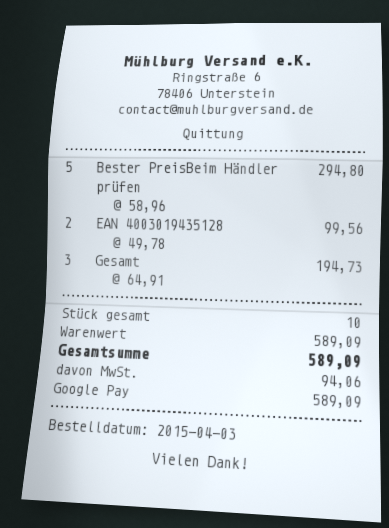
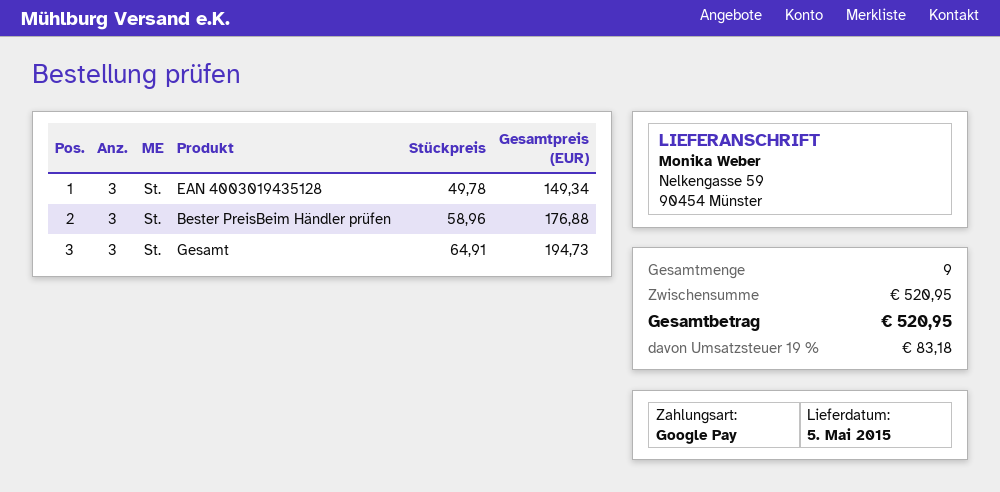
Bester PreisBeim Händler prüfen: 5 x 58.96 = 294.80 -> 3 x 58.96 = 176.88
EAN 4003019435128: 2 x 49.78 = 99.56 -> 3 x 49.78 = 149.34
total quantity: 10 -> 9
subtotal: 589.09 -> 520.95
tax: 94.06 -> 83.18
total: 589.09 -> 520.95

